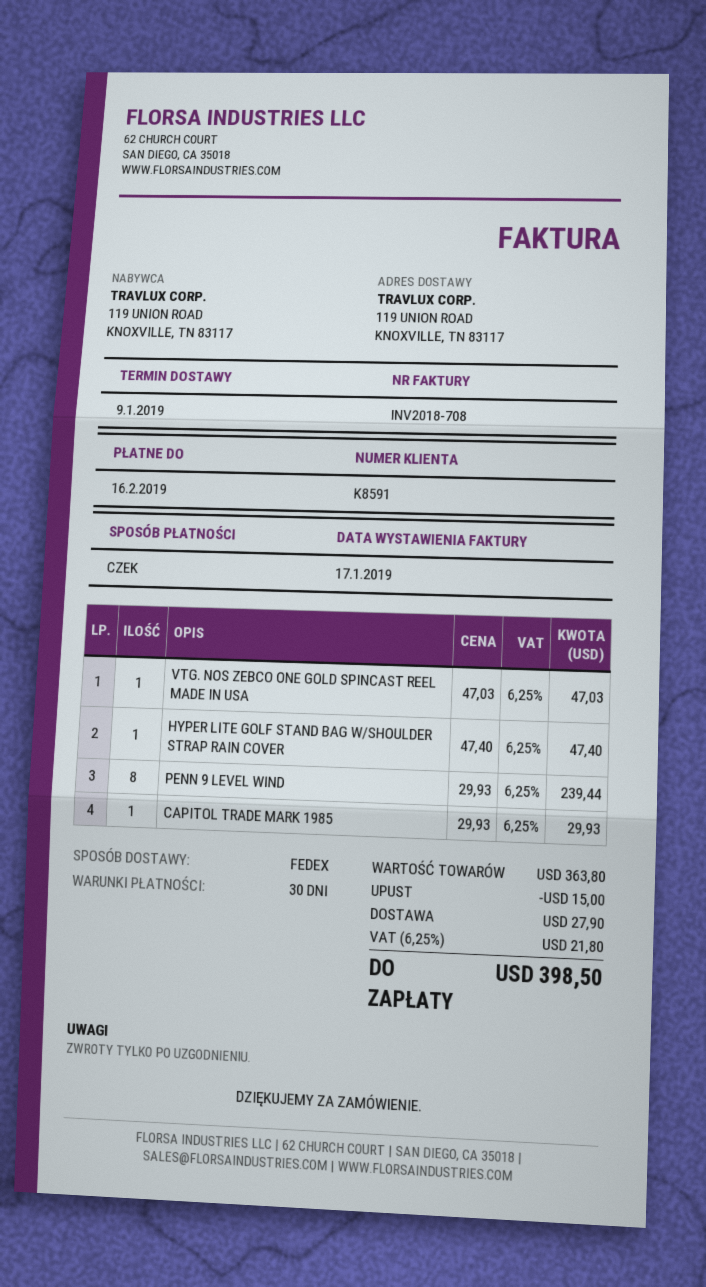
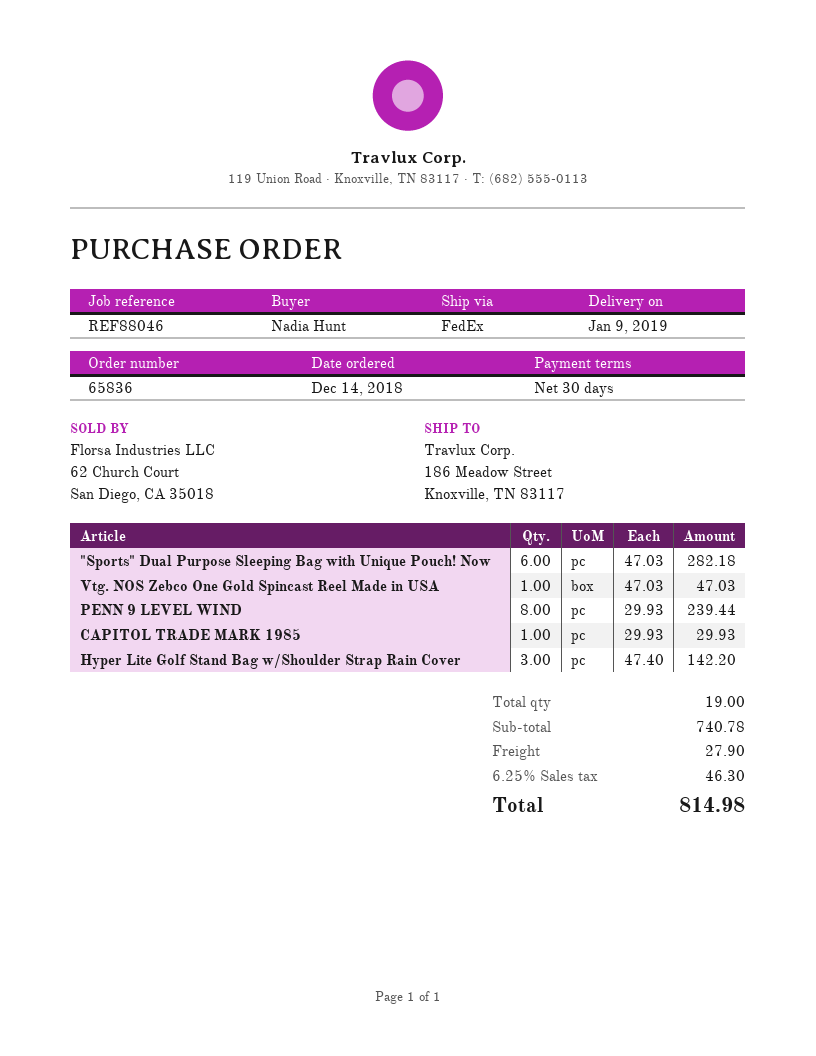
ship to: 119 UNION ROAD, KNOXVILLE, TN 83117 -> 186 Meadow Street, Knoxville, TN 83117
HYPER LITE GOLF STAND BAG W/SHOULDER STRAP RAIN COVER: 1 x 47.40 = 47.40 -> 3 x 47.40 = 142.20
"Sports" Dual Purpose Sleeping Bag with Unique Pouch! Now: none -> 6 x 47.03 = 282.18
subtotal: 363.80 -> 740.78
discount: 15.00 -> none
tax: 6.25% = 21.80 -> 6.25% = 46.30
total: 398.50 -> 814.98

